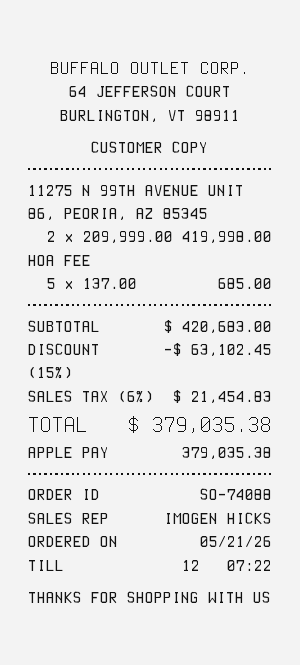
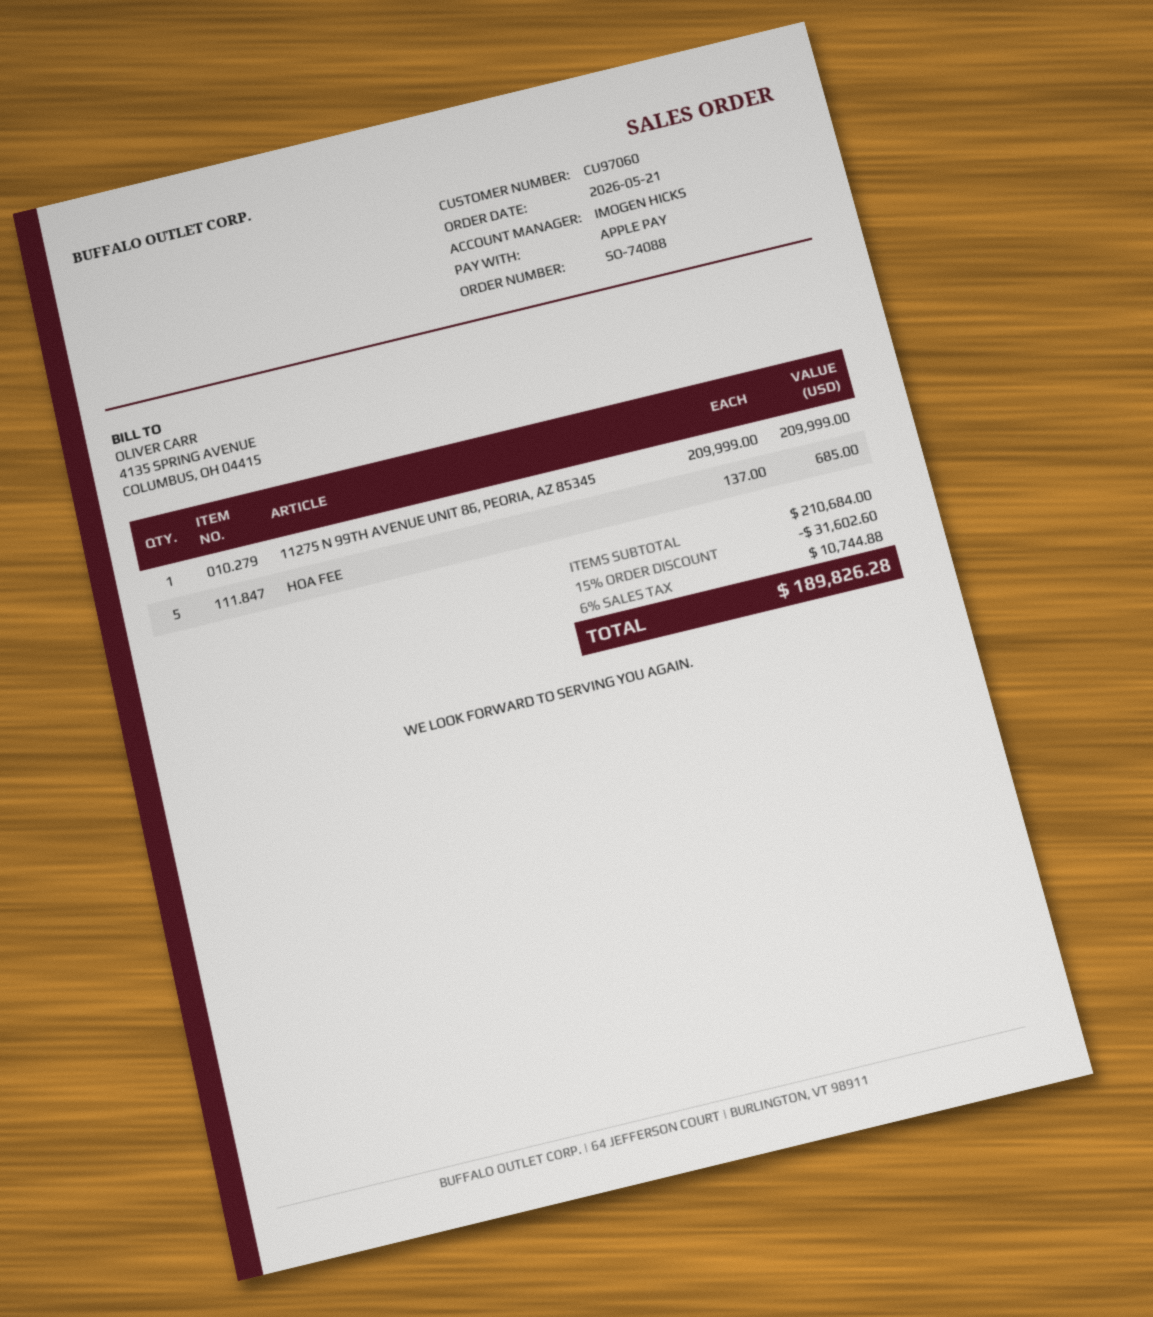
11275 N 99TH AVENUE UNIT 86, PEORIA, AZ 85345: 2 x 209999.00 = 419998.00 -> 1 x 209999.00 = 209999.00
subtotal: 420683.00 -> 210684.00
discount: 15% = 63102.45 -> 15% = 31602.60
tax: 6% = 21454.83 -> 6% = 10744.88
total: 379035.38 -> 189826.28

